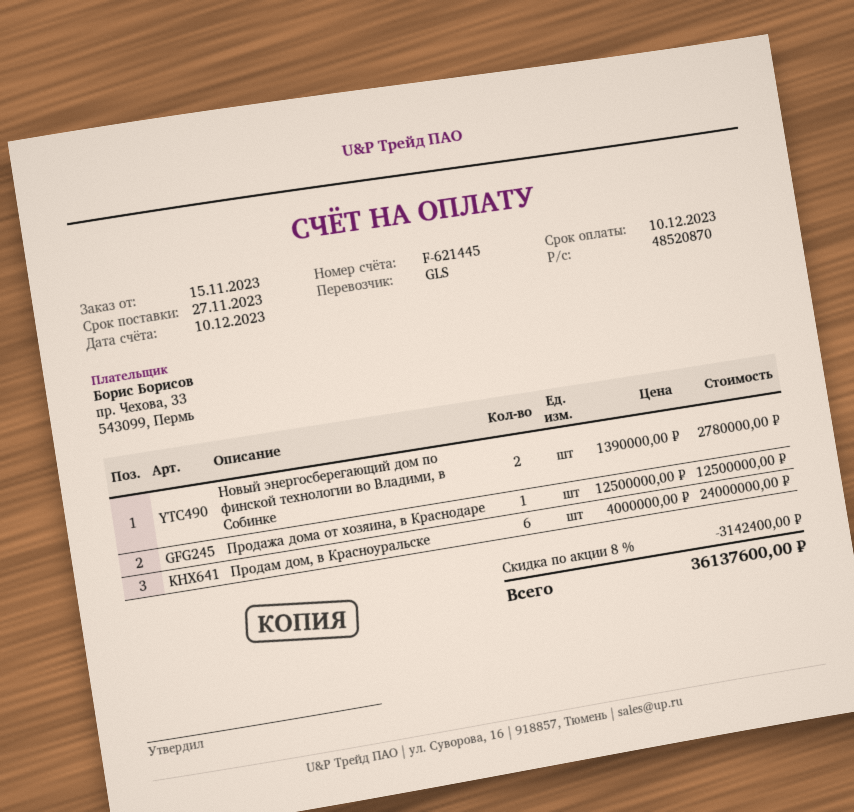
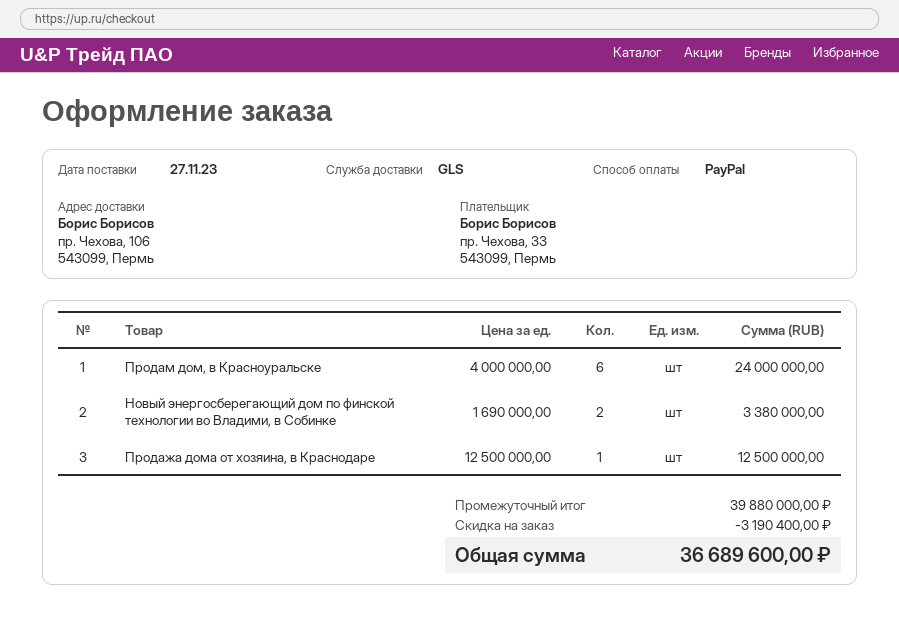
Новый энергосберегающий дом по финской технологии во Владими, в Собинке: 2 x 1390000.00 = 2780000.00 -> 2 x 1690000.00 = 3380000.00
discount: 3142400.00 -> 3190400.00
total: 36137600.00 -> 36689600.00

